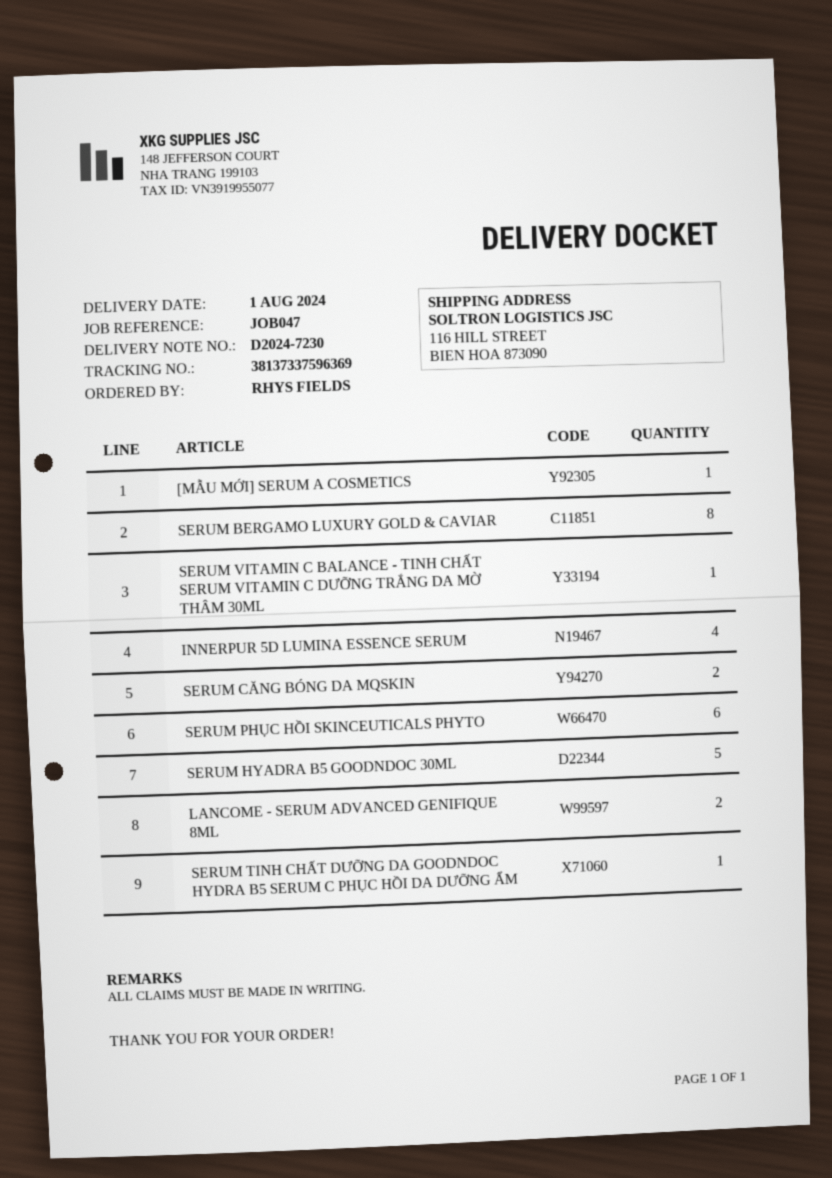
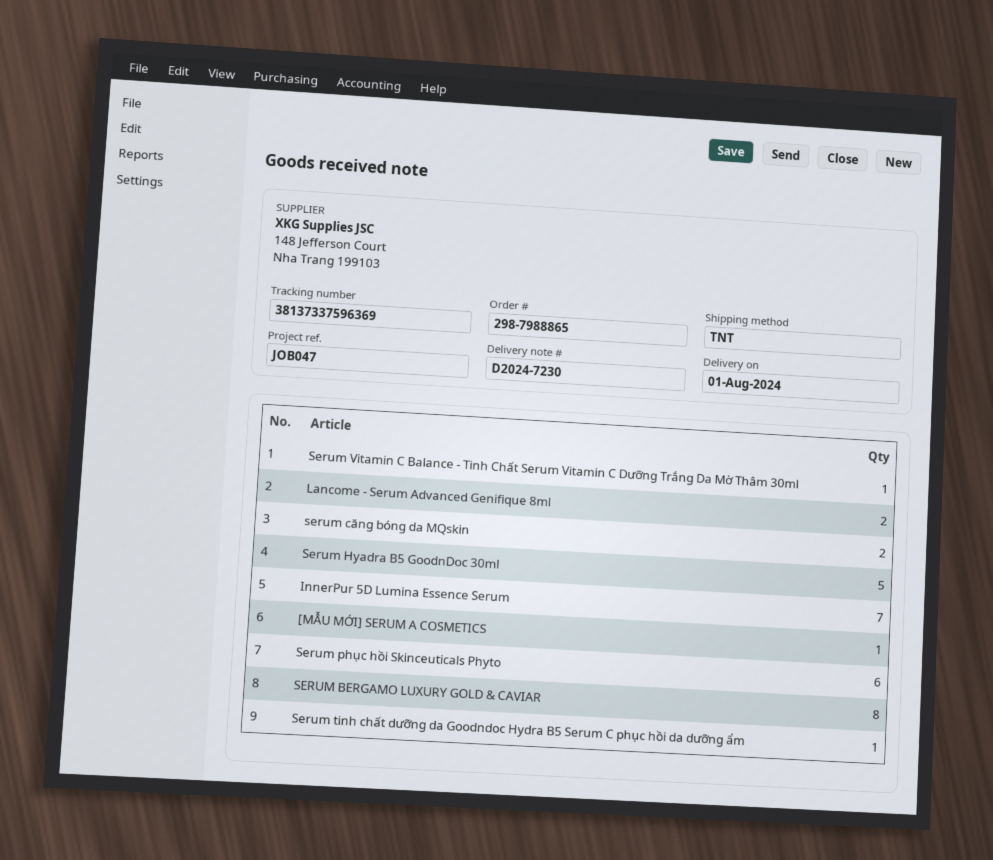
INNERPUR 5D LUMINA ESSENCE SERUM: 4 -> 7

